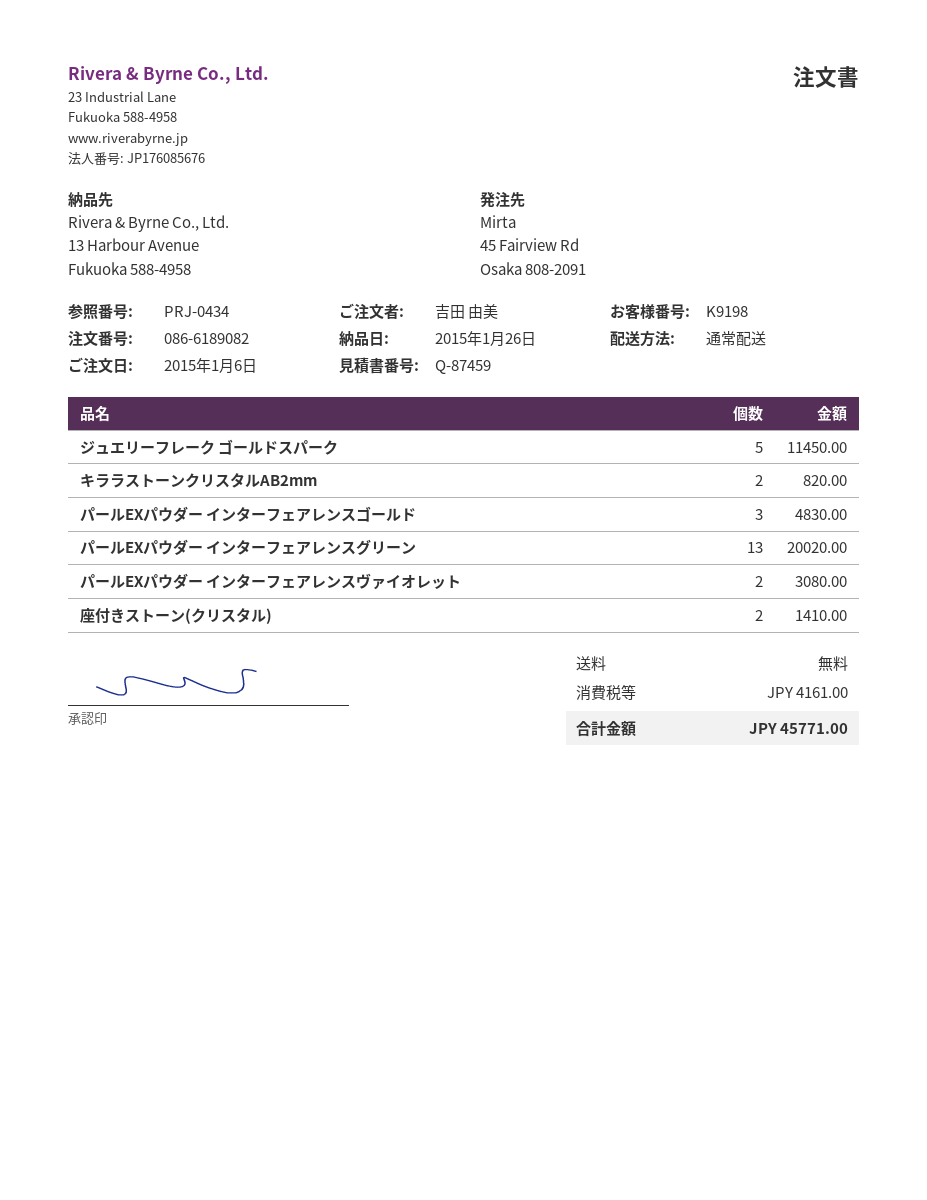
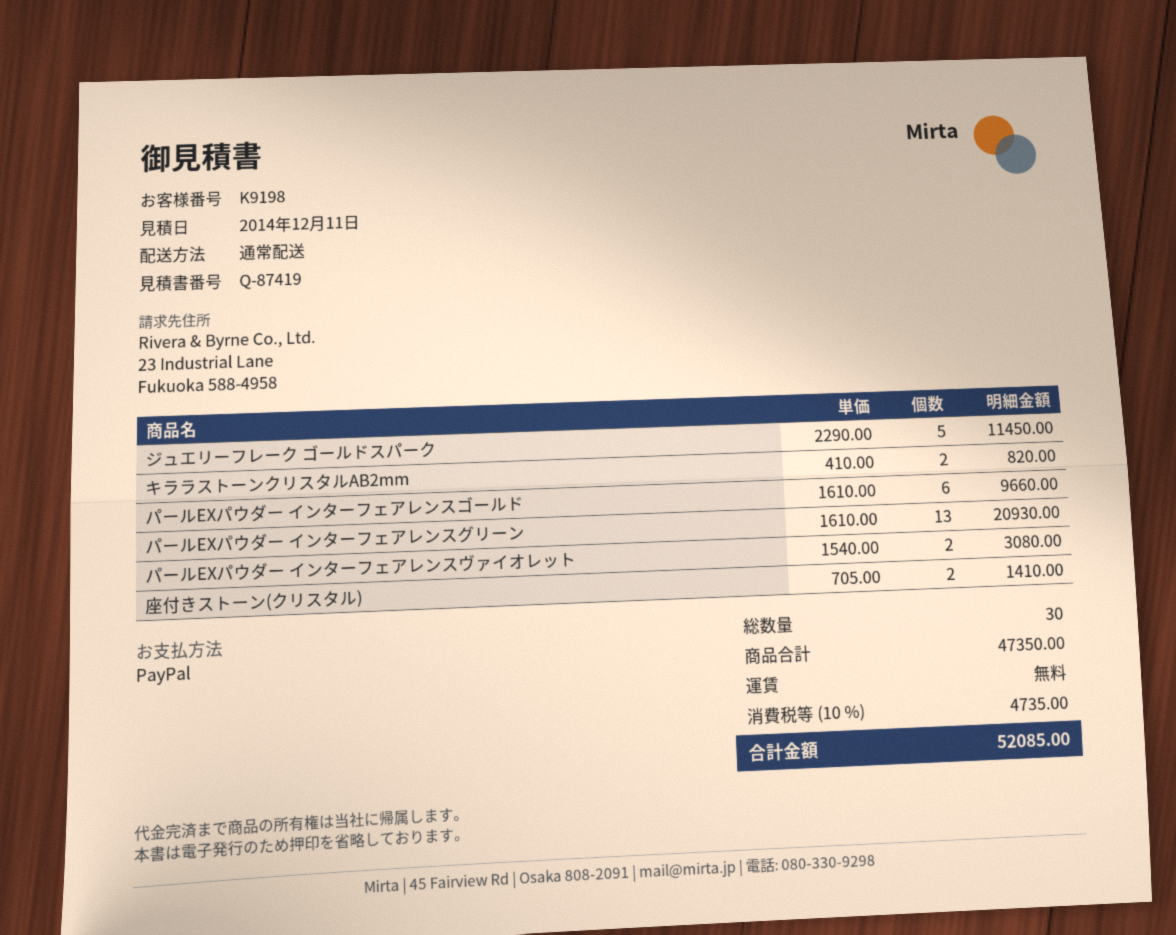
quote number: Q-87459 -> Q-87419
パールEXパウダー インターフェアレンスゴールド: 3 for 4830.00 -> 6 for 9660.00
パールEXパウダー インターフェアレンスグリーン: 13 for 20020.00 -> 13 for 20930.00
tax: 4161.00 -> 4735.00
total: 45771.00 -> 52085.00

